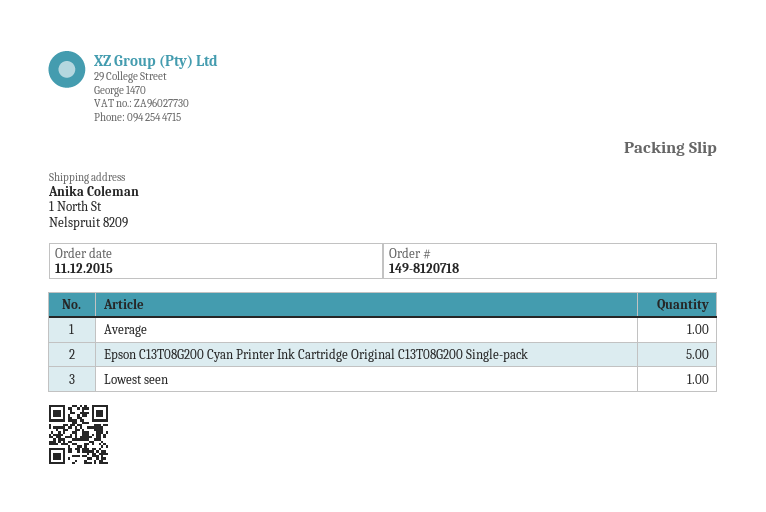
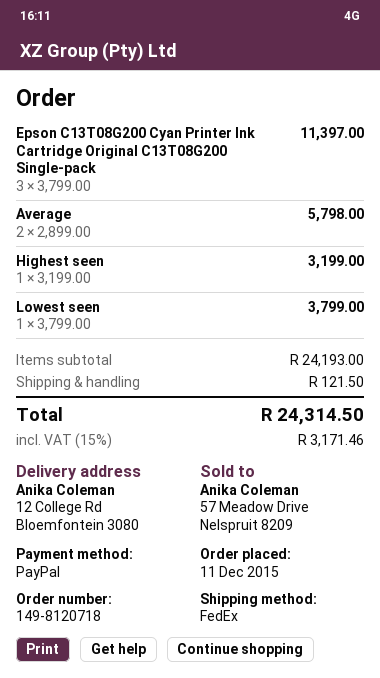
ship to: 1 North St, Nelspruit 8209 -> 12 College Rd, Bloemfontein 3080
Average: 1 -> 2
Epson C13T08G200 Cyan Printer Ink Cartridge Original C13T08G200 Single-pack: 5 -> 3
Highest seen: none -> 1

